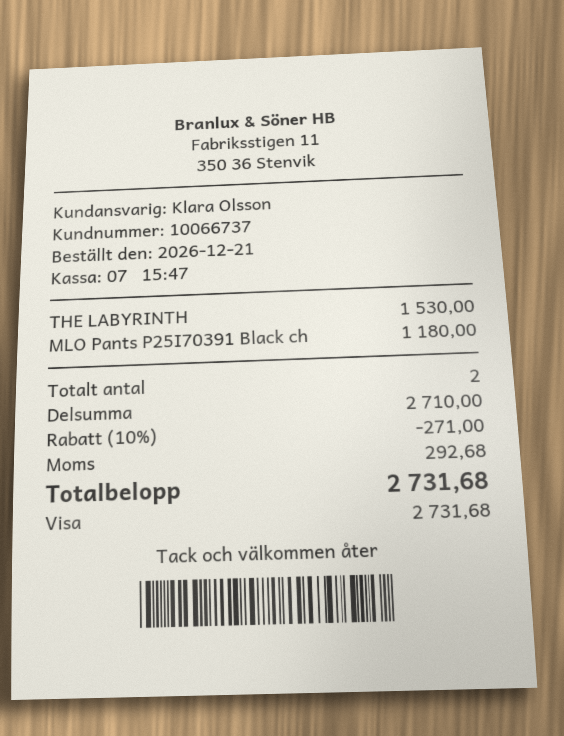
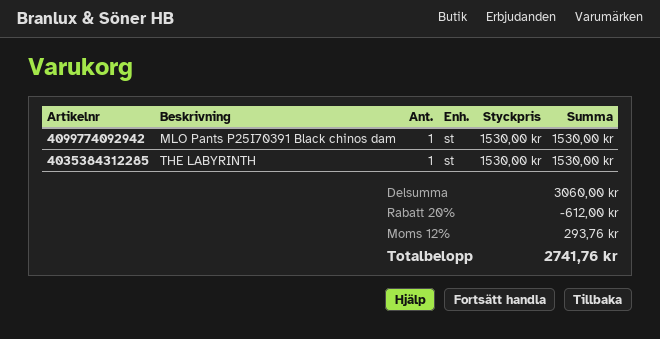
MLO Pants P25I70391 Black ch: 1 for 1180.00 -> 1 for 1530.00
subtotal: 2710.00 -> 3060.00
discount: 10% = 271.00 -> 20% = 612.00
tax: 292.68 -> 293.76
total: 2731.68 -> 2741.76

